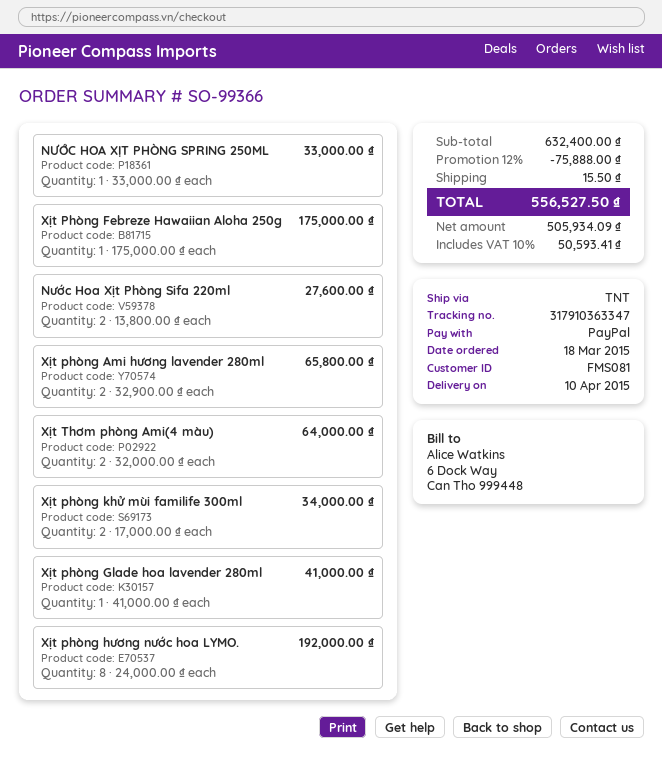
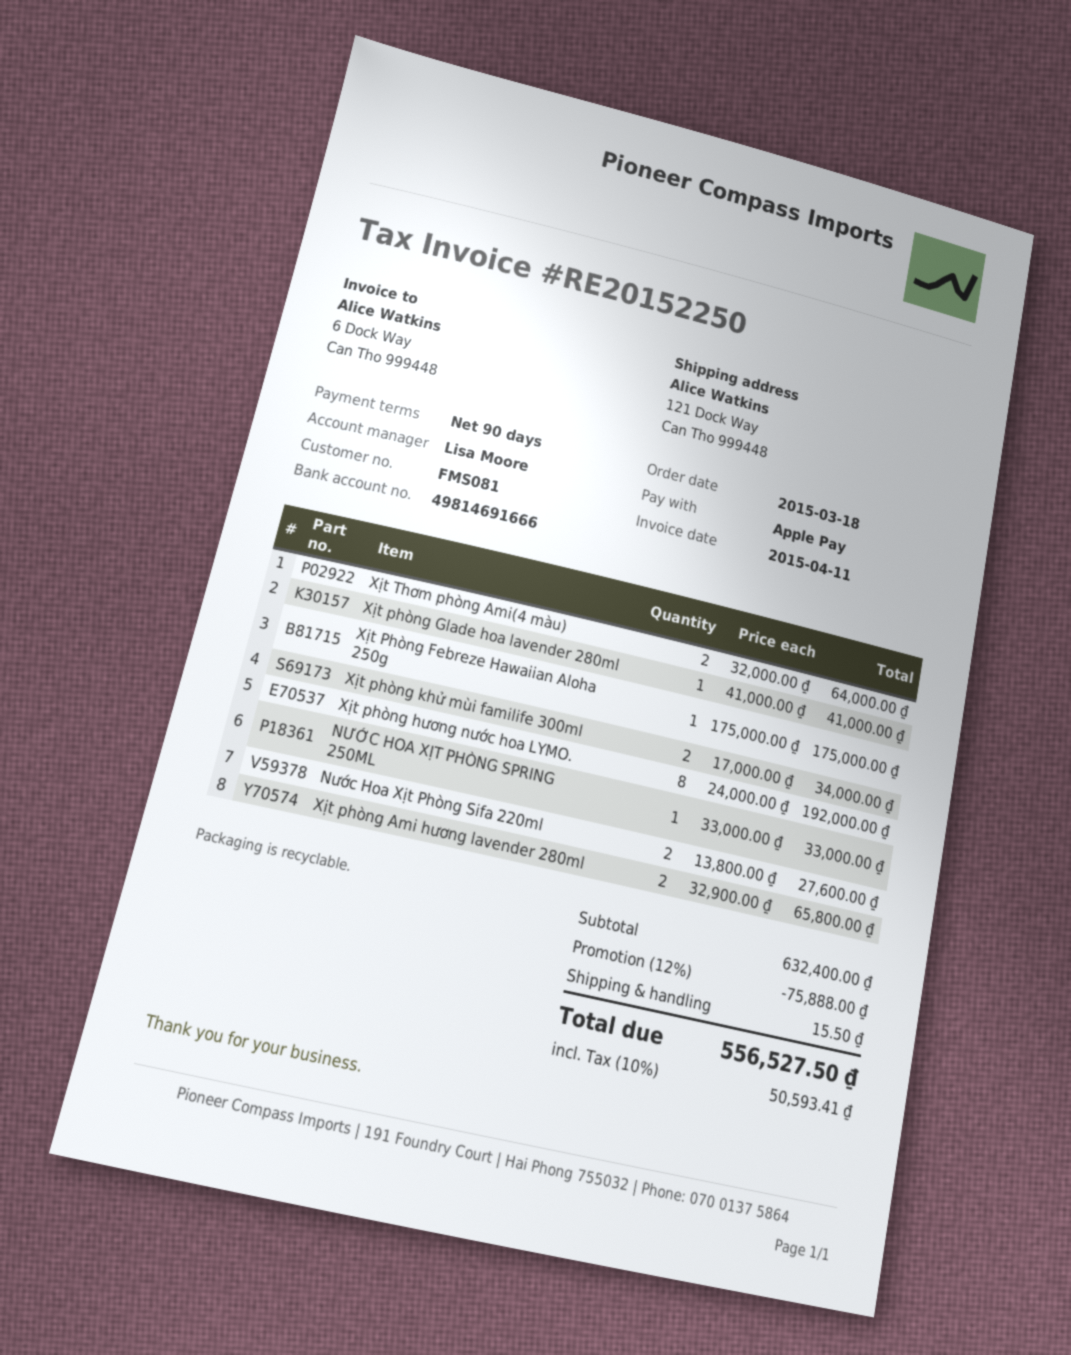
payment method: PayPal -> Apple Pay

